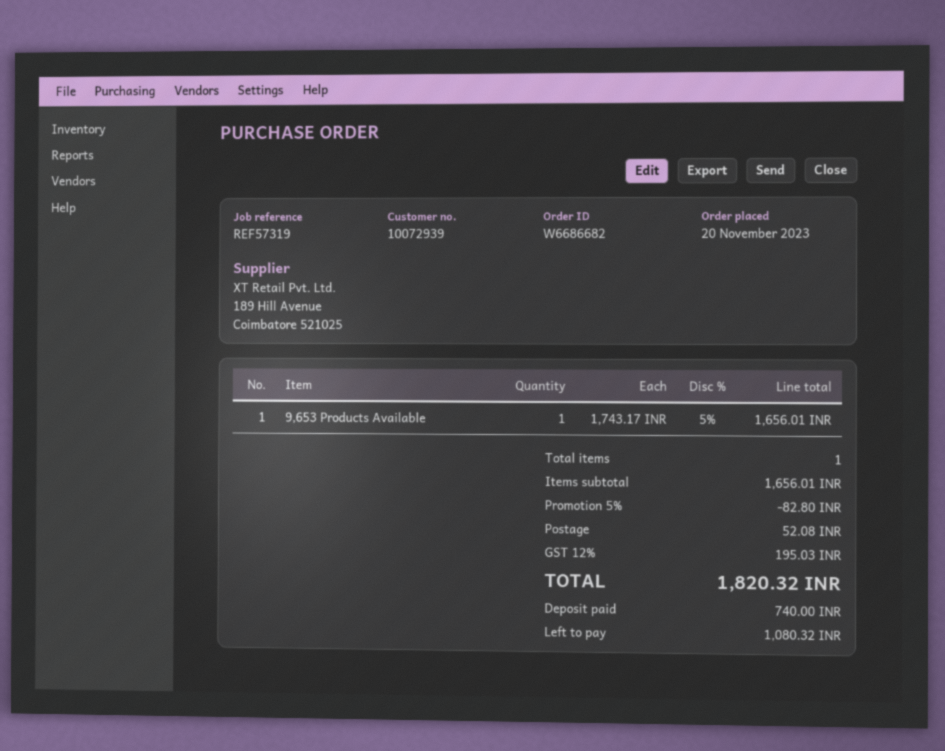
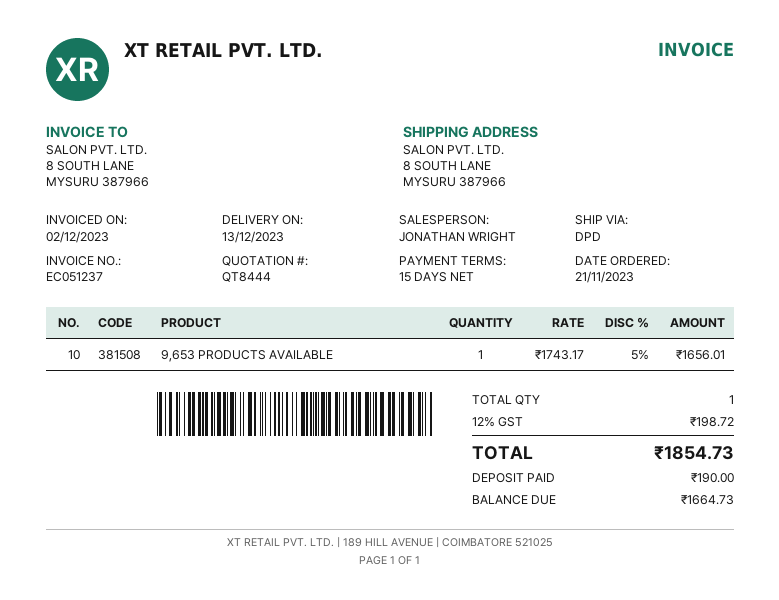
order date: 2023-11-20 -> 2023-11-21
discount: 5% = 82.80 -> none
shipping: 52.08 -> none
tax: 12% = 195.03 -> 12% = 198.72
total: 1820.32 -> 1854.73
deposit: 740.00 -> 190.00
balance: 1080.32 -> 1664.73

